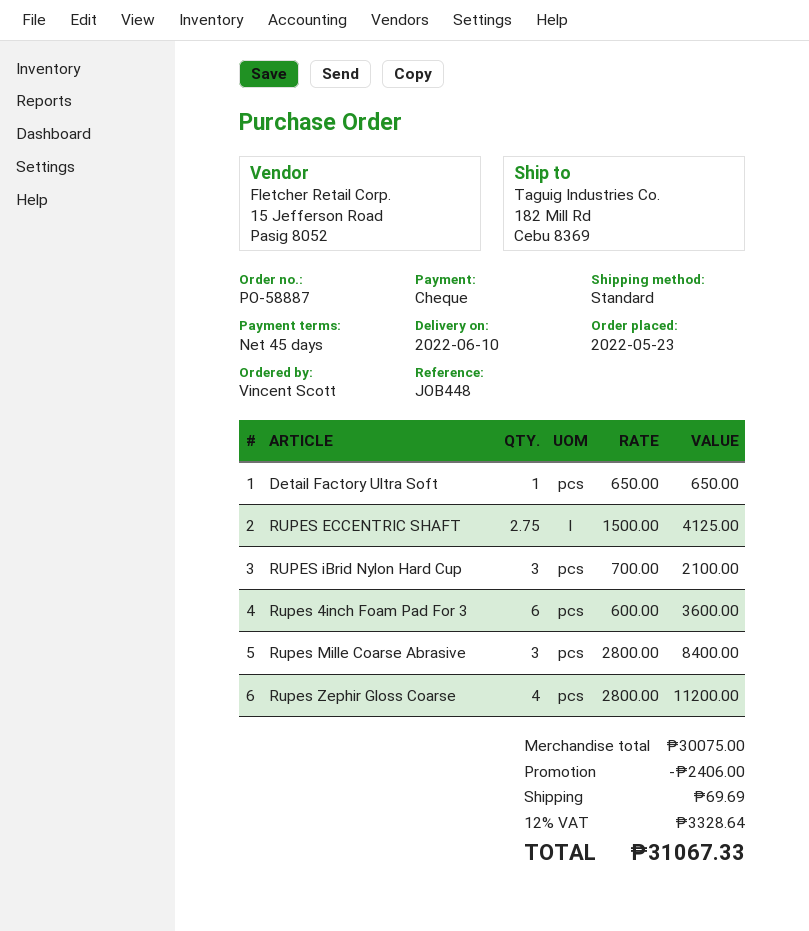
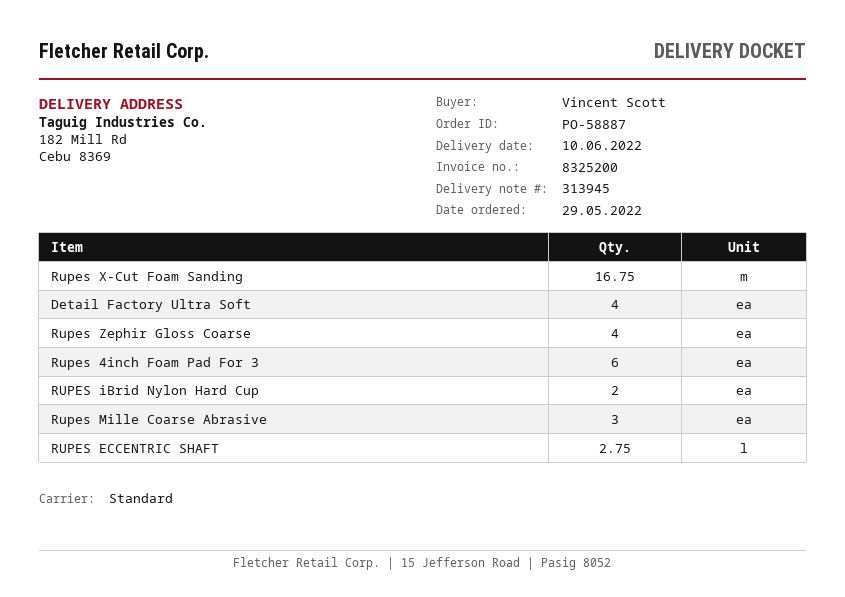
order date: 2022-05-23 -> 2022-05-29
Detail Factory Ultra Soft: 1 -> 4
RUPES iBrid Nylon Hard Cup: 3 -> 2
Rupes X-Cut Foam Sanding: none -> 16.75

